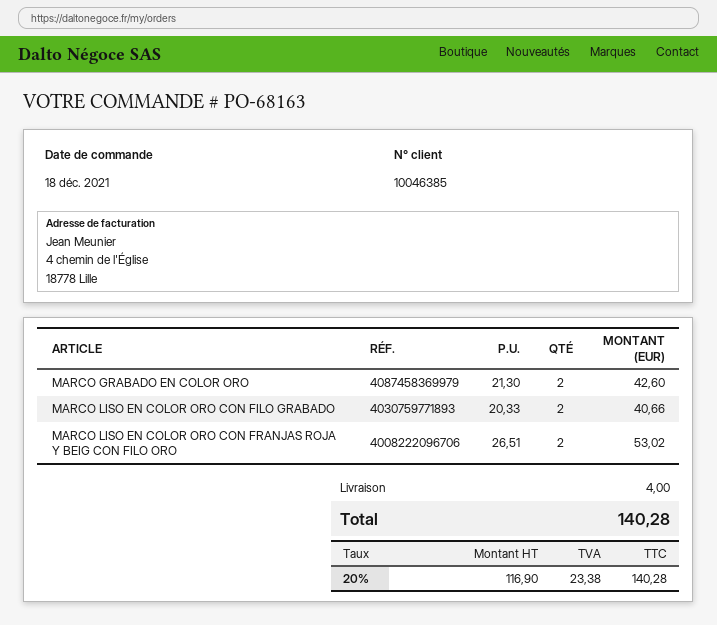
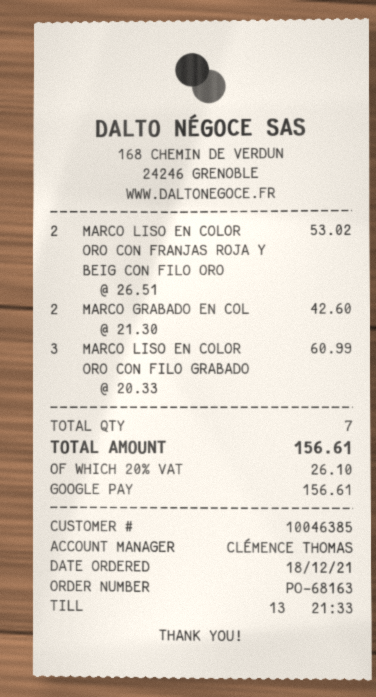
MARCO LISO EN COLOR ORO CON FILO GRABADO: 2 x 20.33 = 40.66 -> 3 x 20.33 = 60.99
shipping: 4.00 -> none
tax: 20% = 23.38 -> 20% = 26.10
total: 140.28 -> 156.61

